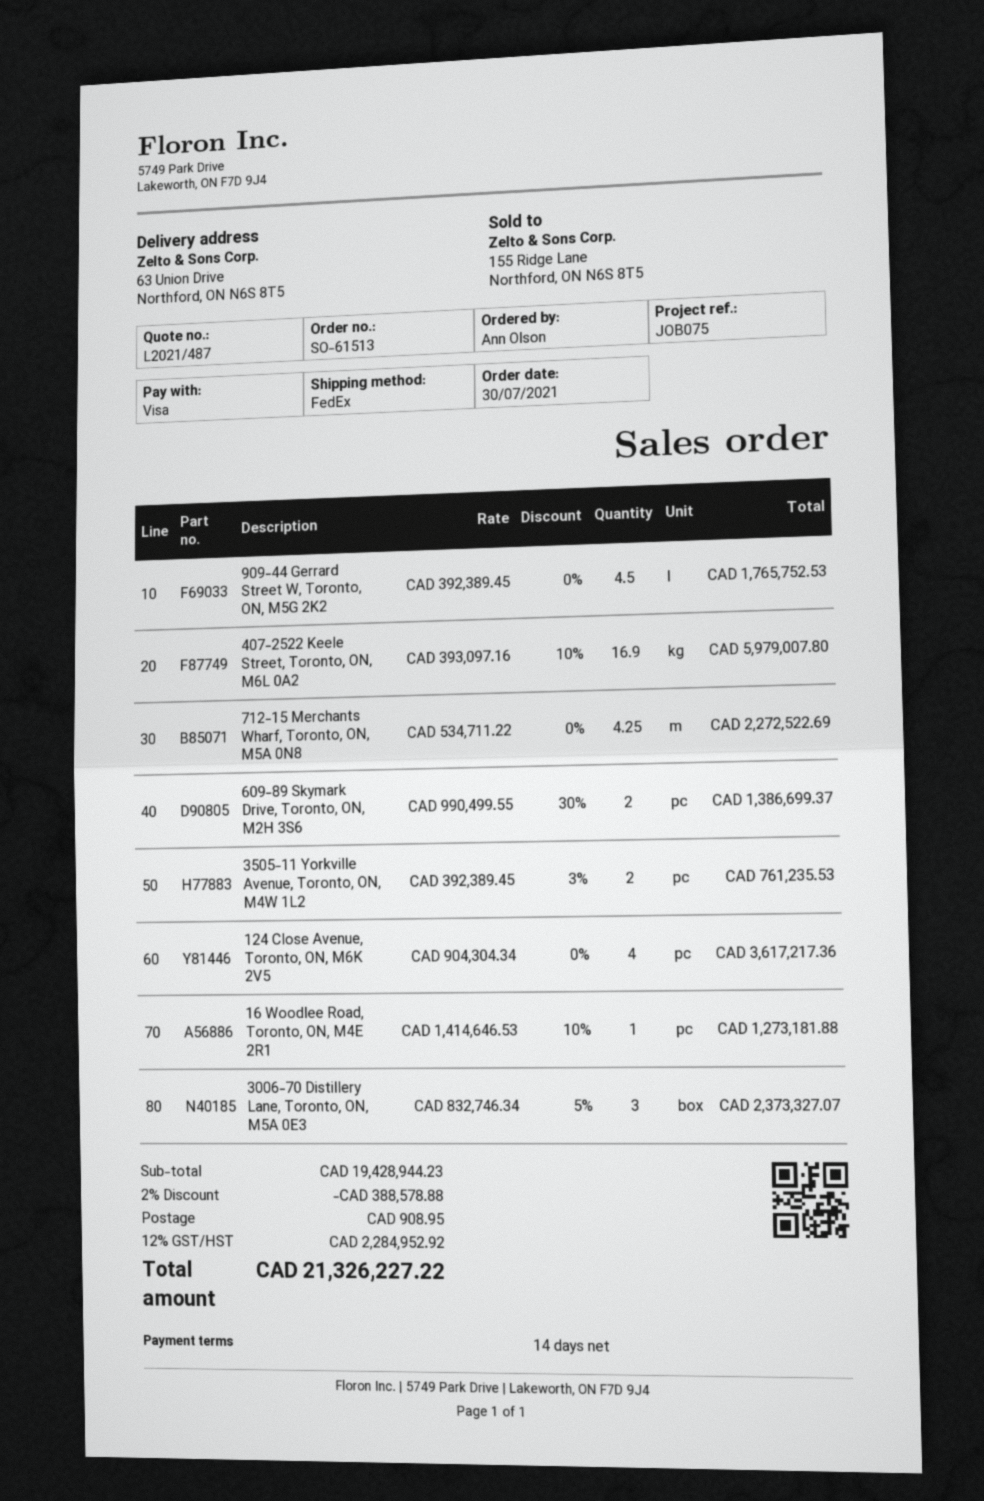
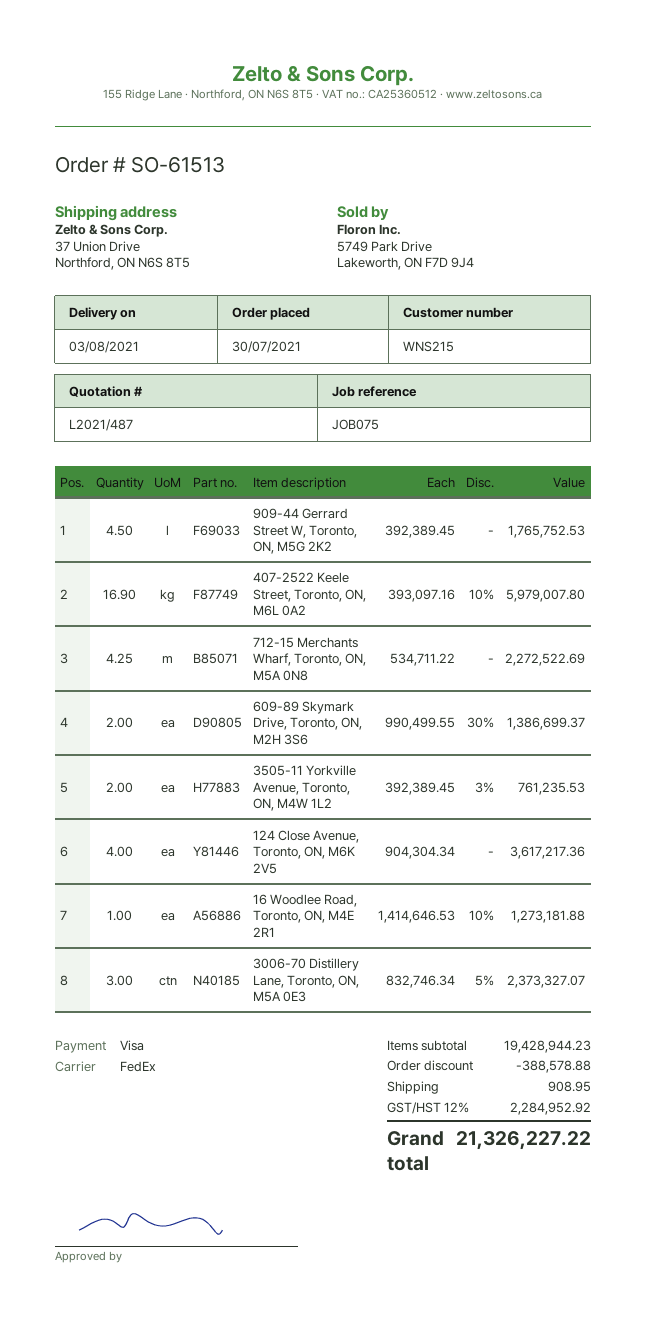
ship to: 63 Union Drive, Northford, ON N6S 8T5 -> 37 Union Drive, Northford, ON N6S 8T5

